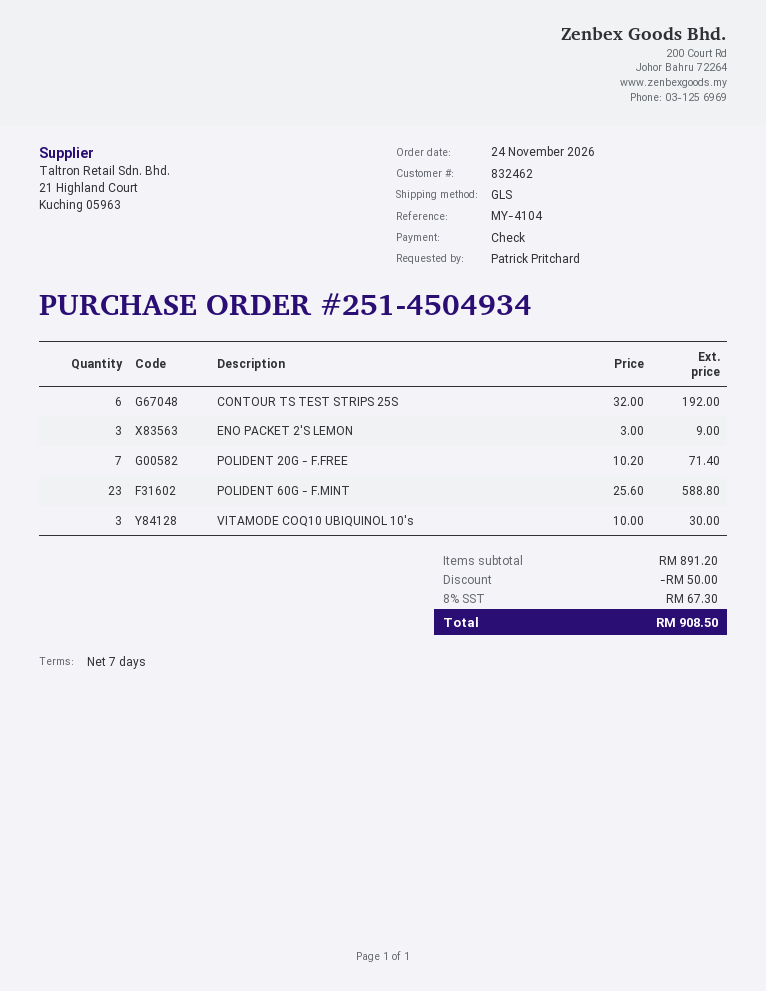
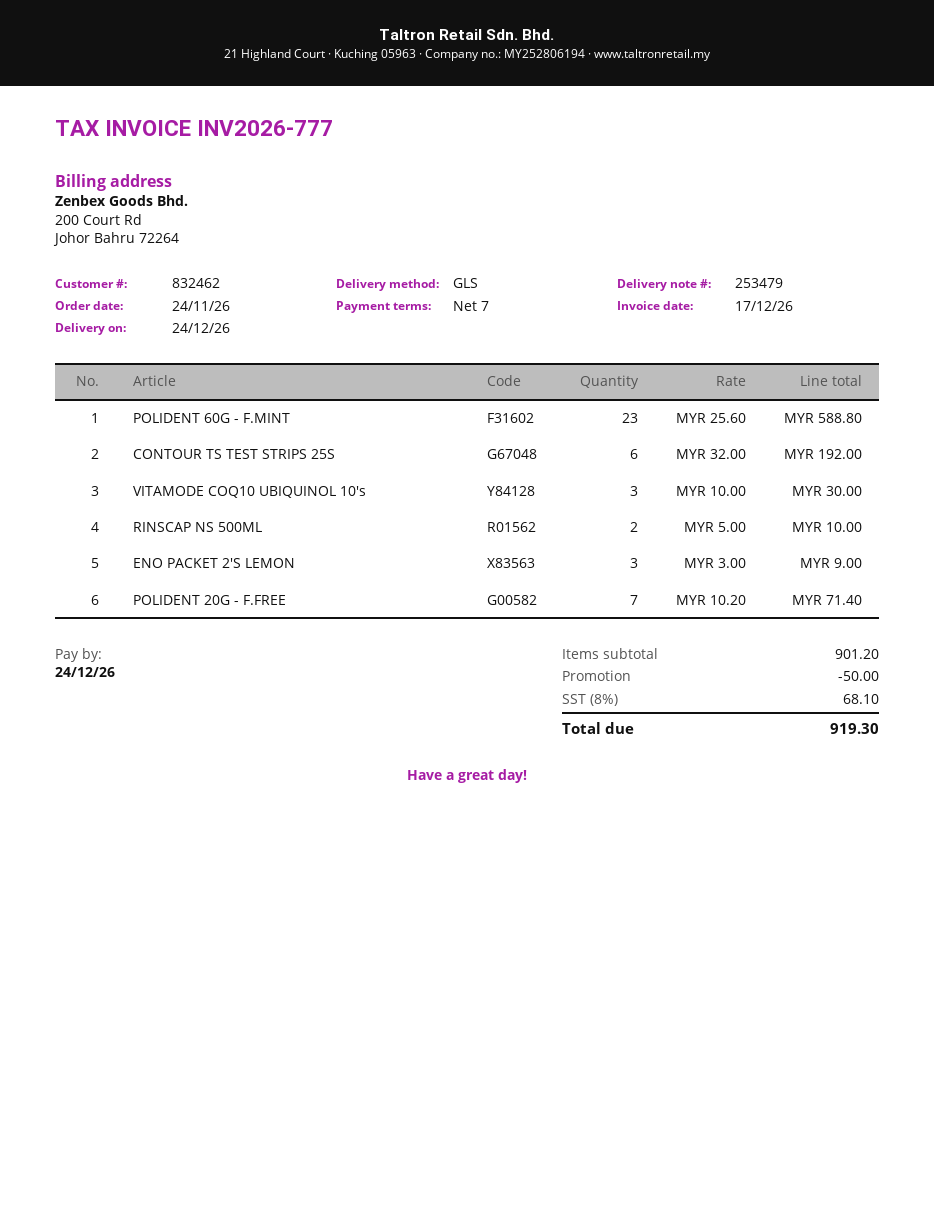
RINSCAP NS 500ML: none -> 2 x 5.00 = 10.00
subtotal: 891.20 -> 901.20
tax: 8% = 67.30 -> 8% = 68.10
total: 908.50 -> 919.30

